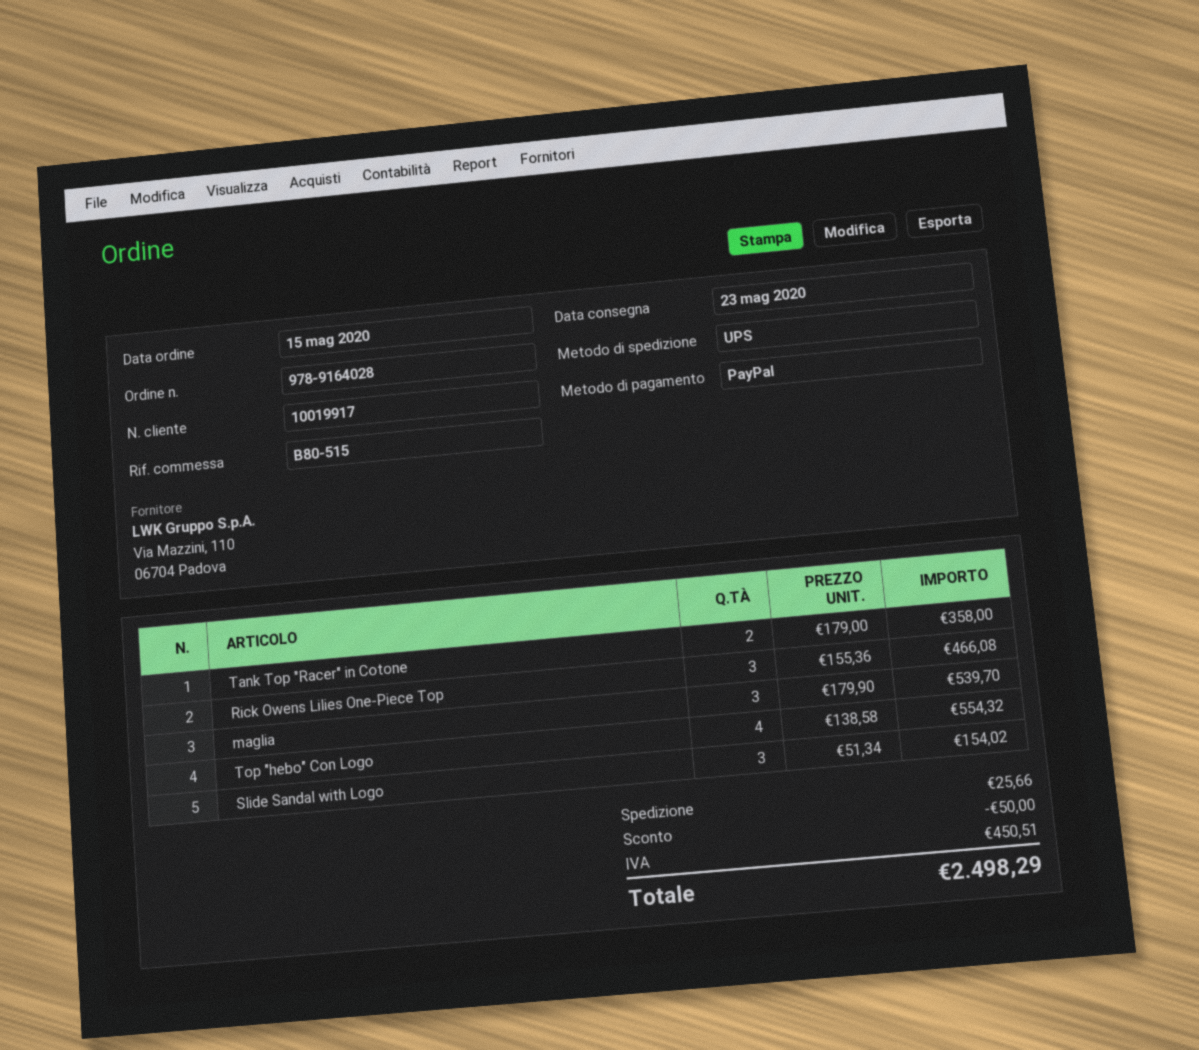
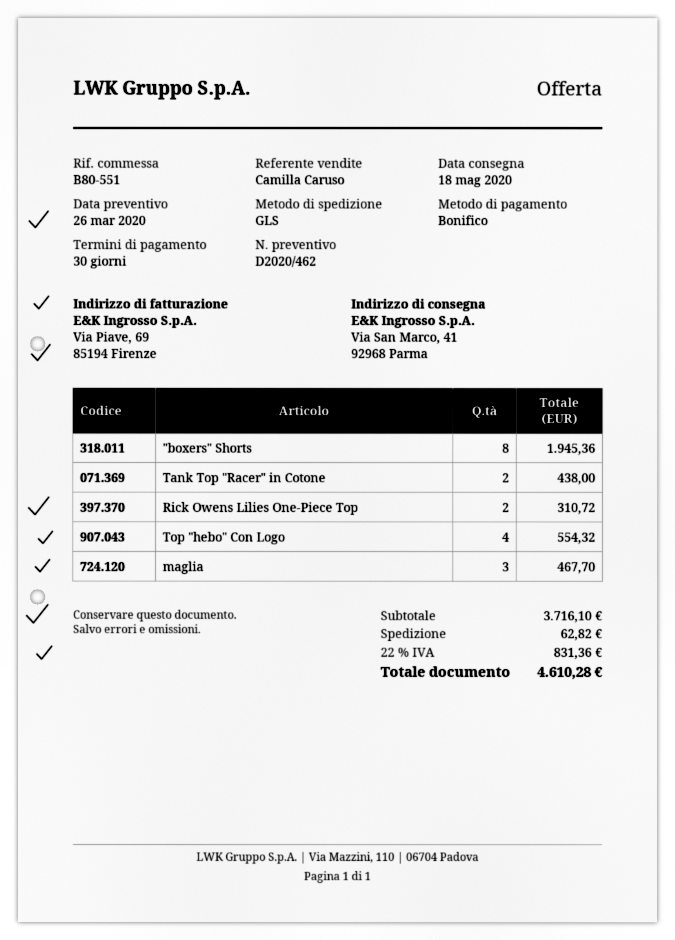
delivery date: 2020-05-23 -> 2020-05-18
reference: B80-515 -> B80-551
payment method: PayPal -> bank transfer
shipping method: UPS -> GLS
Tank Top "Racer" in Cotone: 2 for 358.00 -> 2 for 438.00
Rick Owens Lilies One-Piece Top: 3 for 466.08 -> 2 for 310.72
maglia: 3 for 539.70 -> 3 for 467.70
Slide Sandal with Logo: 3 for 154.02 -> none
"boxers" Shorts: none -> 8 for 1945.36
discount: 50.00 -> none
shipping: 25.66 -> 62.82
tax: 450.51 -> 831.36
total: 2498.29 -> 4610.28

